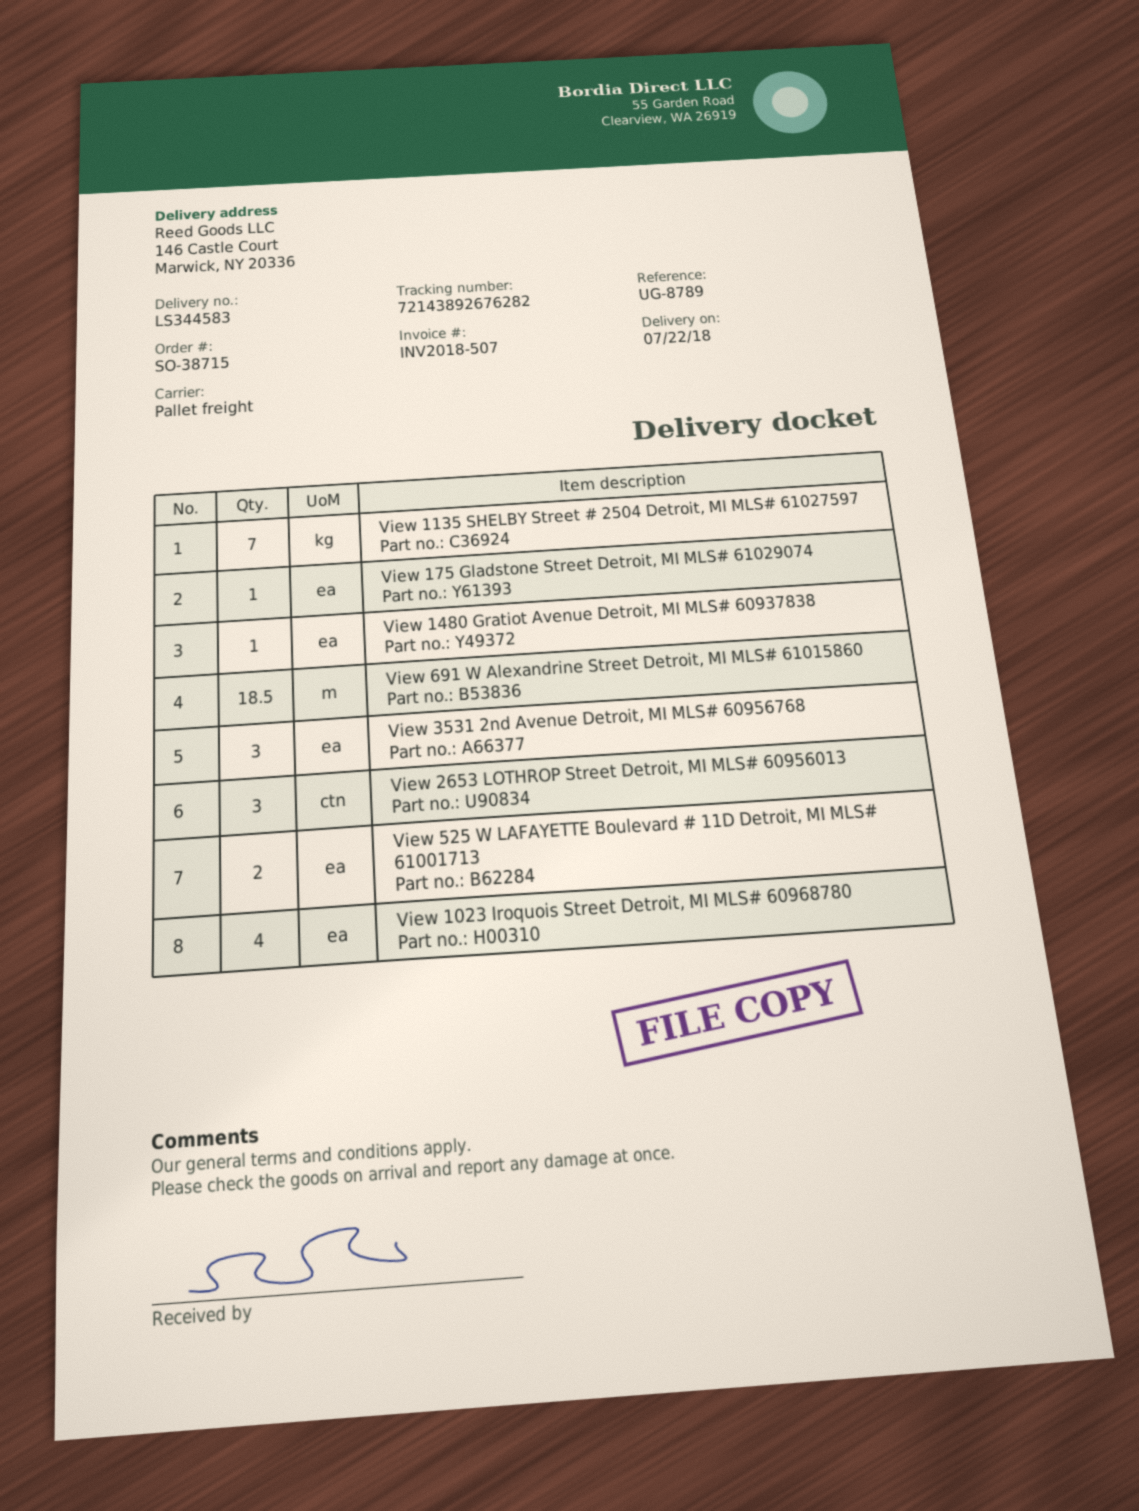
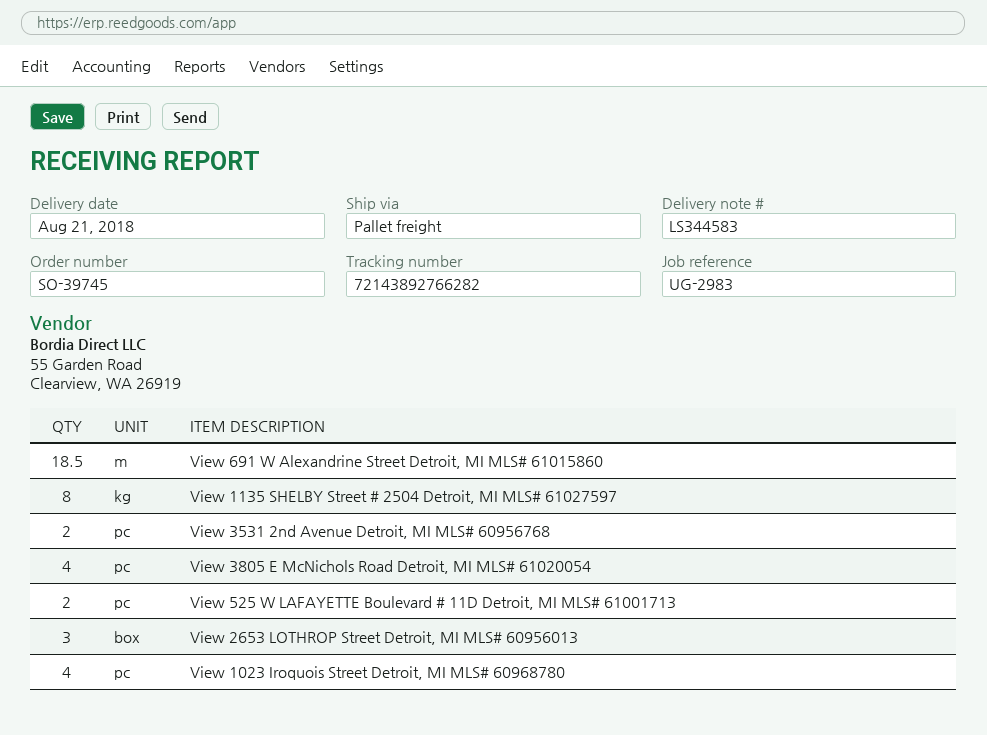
order number: SO-38715 -> SO-39745
delivery date: 2018-07-22 -> 2018-08-21
reference: UG-8789 -> UG-2983
tracking number: 72143892676282 -> 72143892766282
View 1135 SHELBY Street # 2504 Detroit, MI MLS# 61027597: 7 -> 8
View 175 Gladstone Street Detroit, MI MLS# 61029074: 1 -> none
View 1480 Gratiot Avenue Detroit, MI MLS# 60937838: 1 -> none
View 3531 2nd Avenue Detroit, MI MLS# 60956768: 3 -> 2
View 3805 E McNichols Road Detroit, MI MLS# 61020054: none -> 4

